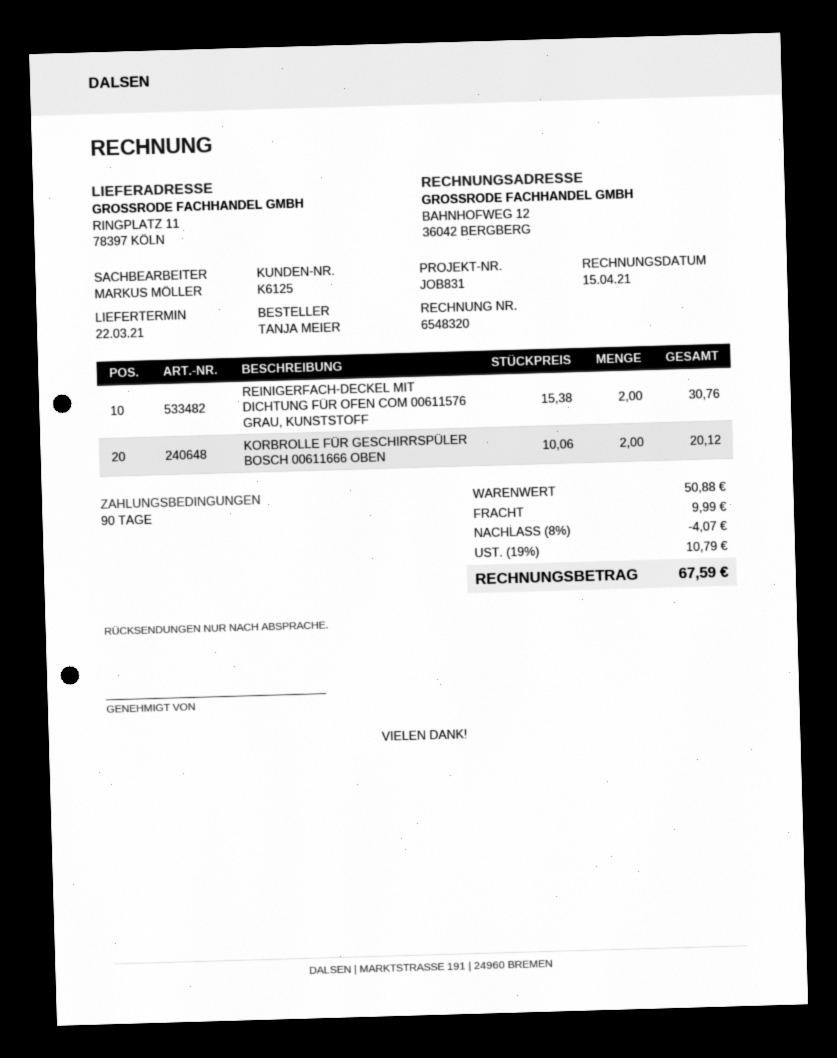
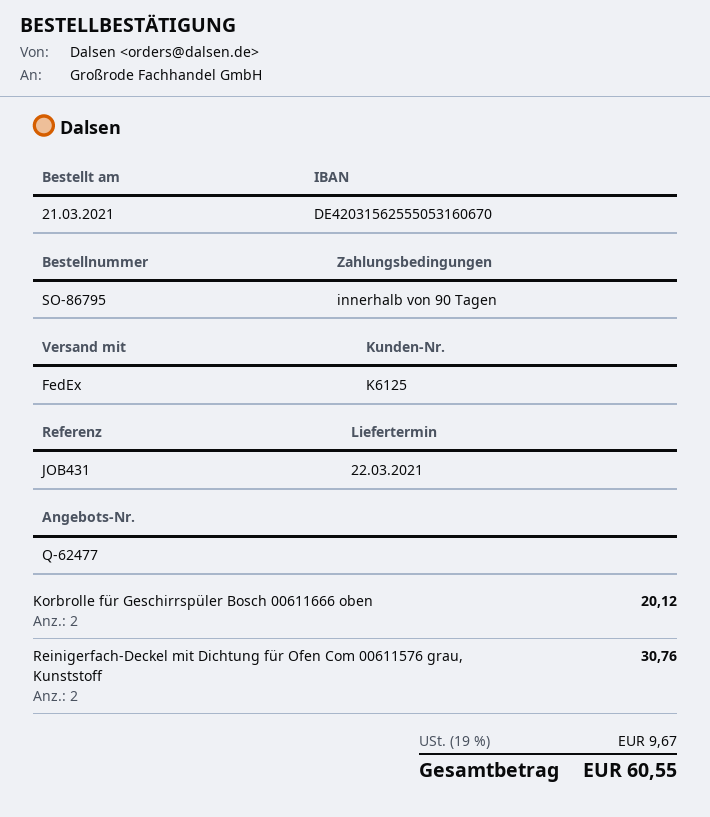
reference: JOB831 -> JOB431
discount: 8% = 4.07 -> none
shipping: 9.99 -> none
tax: 19% = 10.79 -> 19% = 9.67
total: 67.59 -> 60.55

